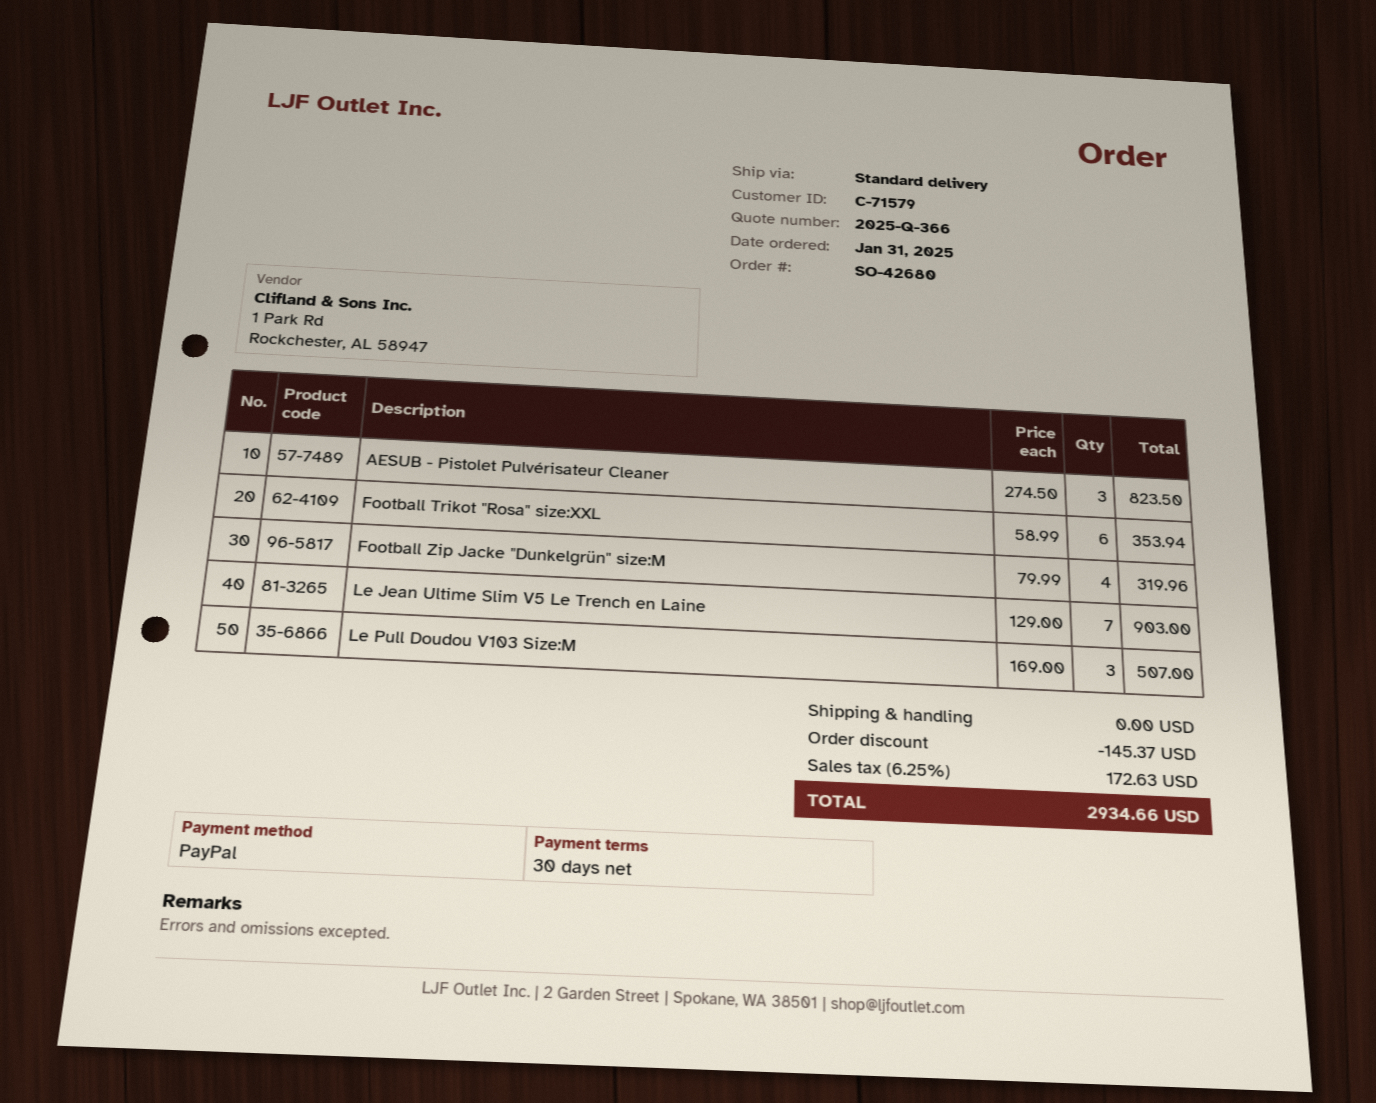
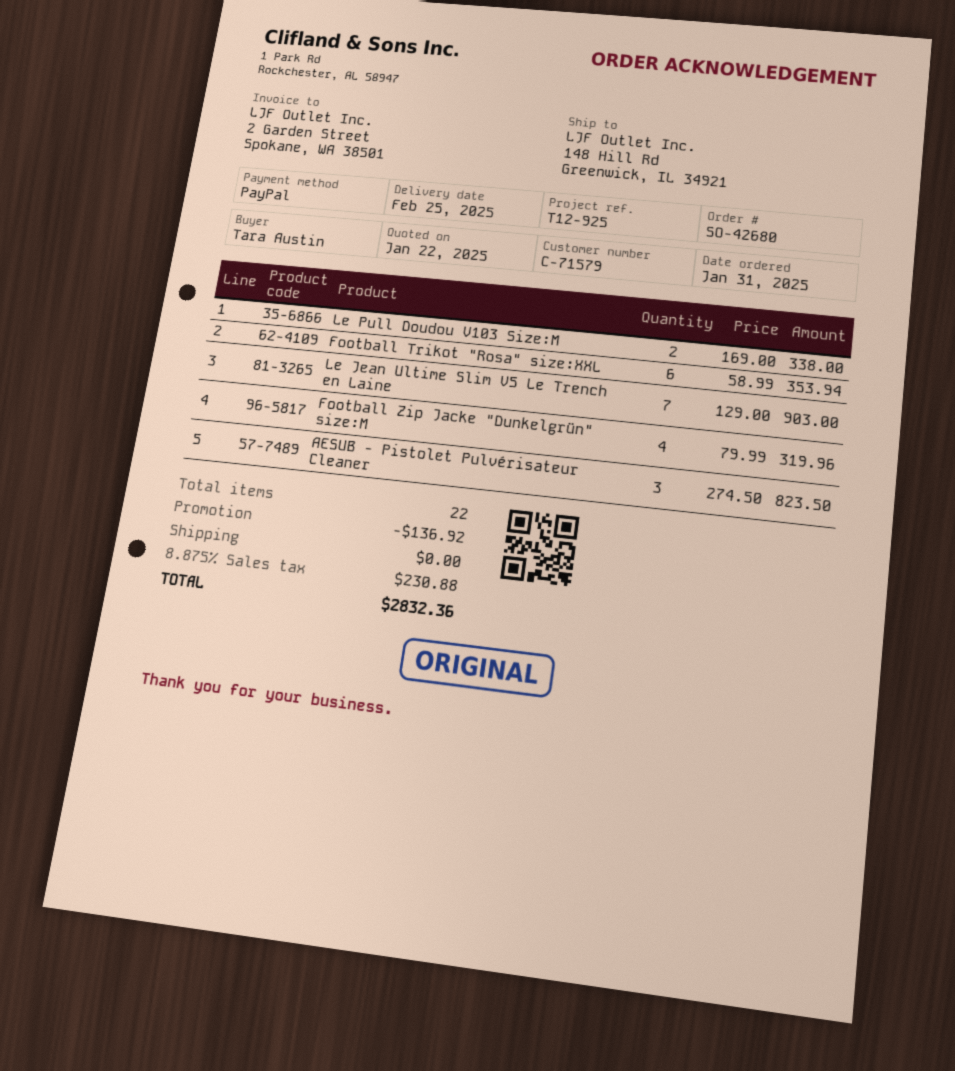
Le Pull Doudou V103 Size:M: 3 x 169.00 = 507.00 -> 2 x 169.00 = 338.00
discount: 145.37 -> 136.92
tax: 6.25% = 172.63 -> 8.875% = 230.88
total: 2934.66 -> 2832.36

